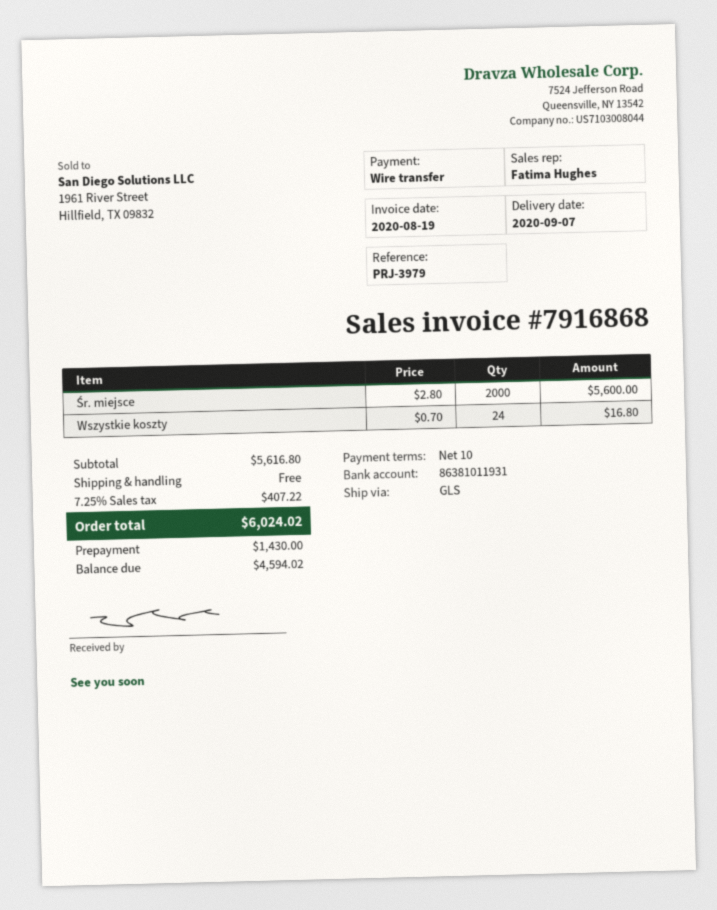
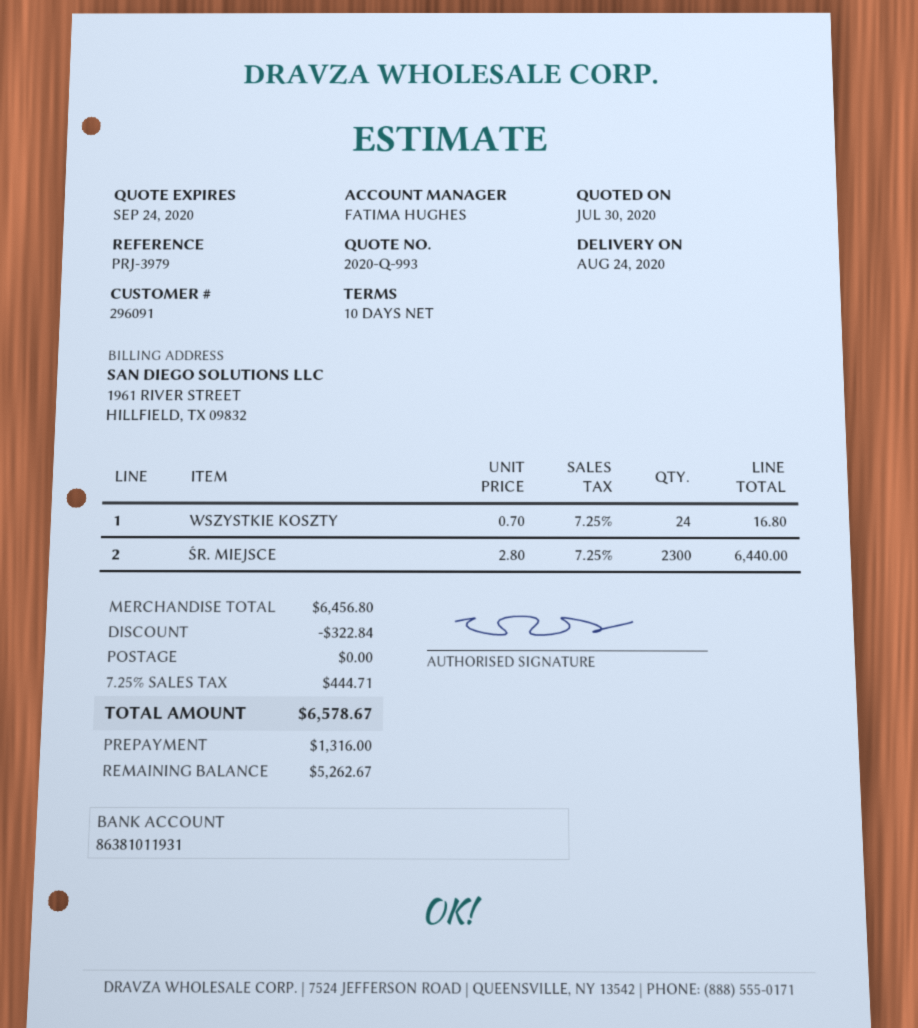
delivery date: 2020-09-07 -> 2020-08-24
Śr. miejsce: 2000 x 2.80 = 5600.00 -> 2300 x 2.80 = 6440.00
subtotal: 5616.80 -> 6456.80
discount: none -> 322.84
tax: 7.25% = 407.22 -> 7.25% = 444.71
total: 6024.02 -> 6578.67
deposit: 1430.00 -> 1316.00
balance: 4594.02 -> 5262.67

